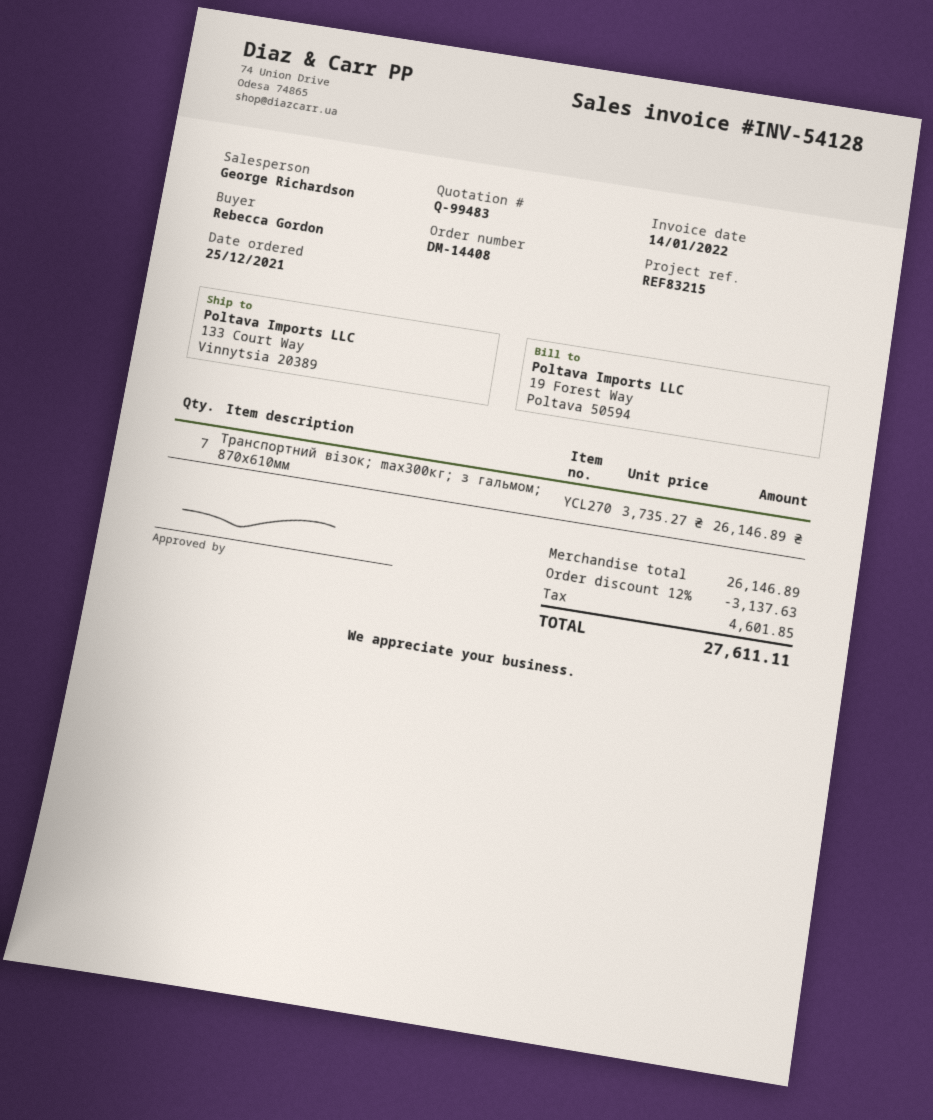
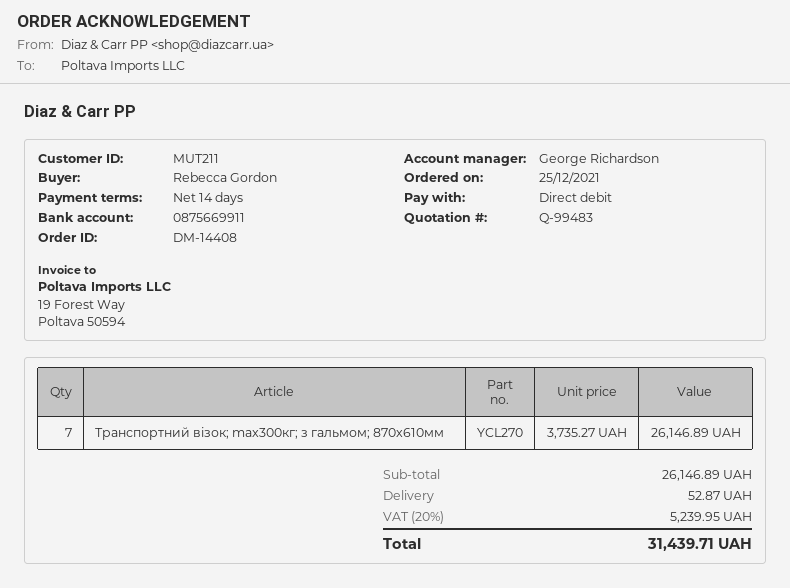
discount: 12% = 3137.63 -> none
shipping: none -> 52.87
tax: 4601.85 -> 5239.95
total: 27611.11 -> 31439.71

